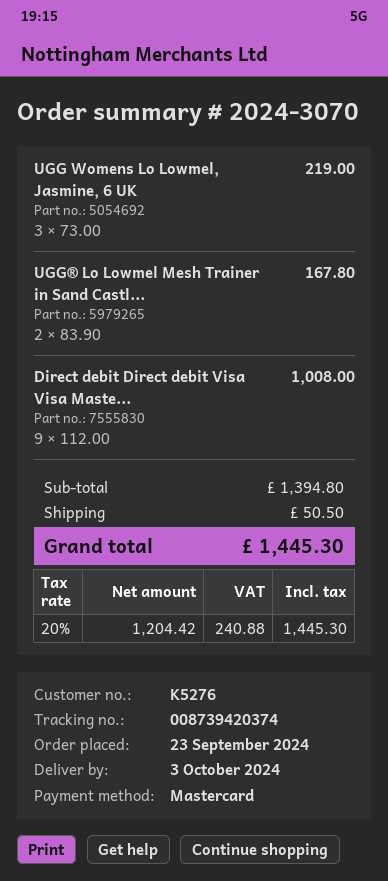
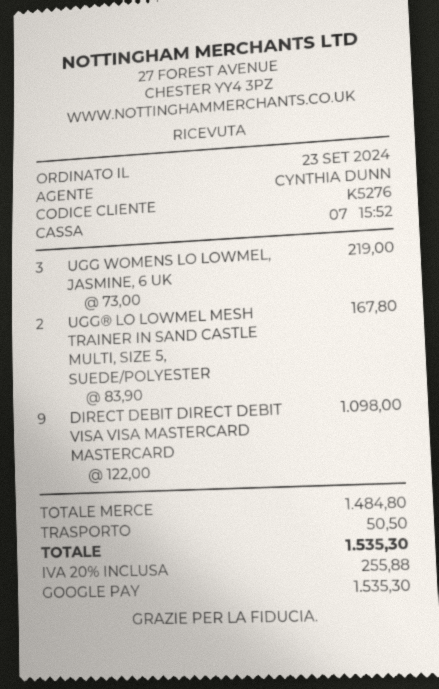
payment method: Mastercard -> Google Pay
Direct debit Direct debit Visa Visa Maste...: 9 x 112.00 = 1008.00 -> 9 x 122.00 = 1098.00
subtotal: 1394.80 -> 1484.80
tax: 20% = 240.88 -> 20% = 255.88
total: 1445.30 -> 1535.30

